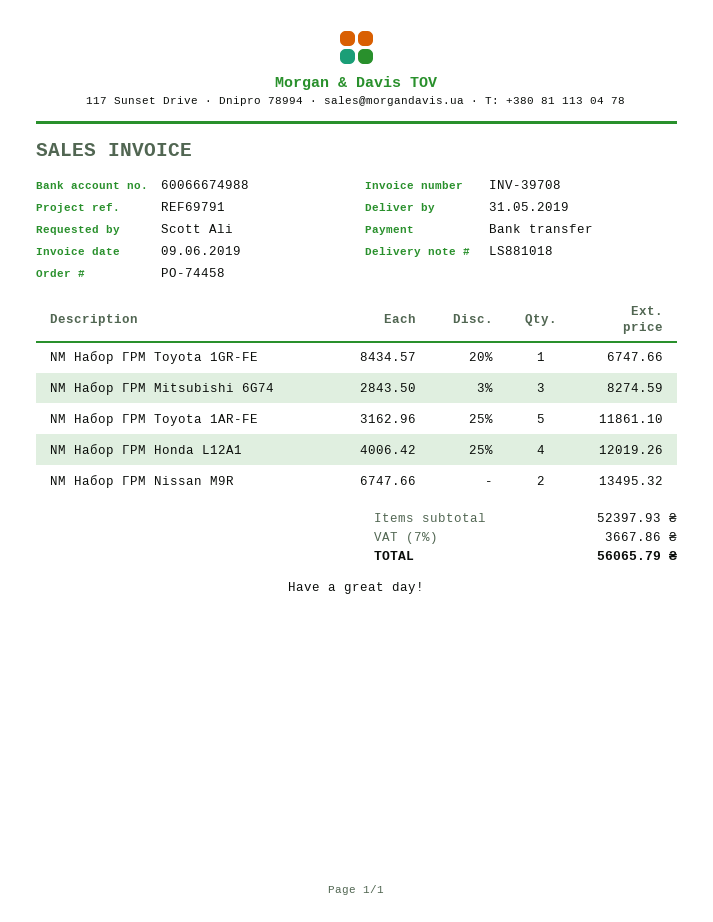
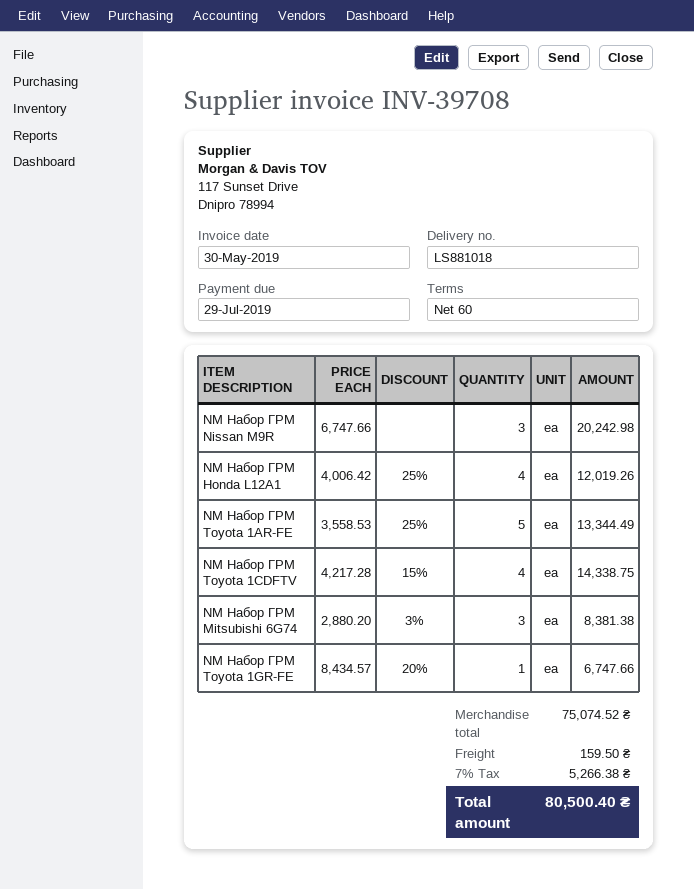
invoice date: 2019-06-09 -> 2019-05-30
NM Набор ГРМ Mitsubishi 6G74: 3 x 2843.50 - 3% = 8274.59 -> 3 x 2880.20 - 3% = 8381.38
NM Набор ГРМ Toyota 1AR-FE: 5 x 3162.96 - 25% = 11861.10 -> 5 x 3558.53 - 25% = 13344.49
NM Набор ГРМ Nissan M9R: 2 x 6747.66 = 13495.32 -> 3 x 6747.66 = 20242.98
NM Набор ГРМ Toyota 1CDFTV: none -> 4 x 4217.28 - 15% = 14338.75
subtotal: 52397.93 -> 75074.52
shipping: none -> 159.50
tax: 7% = 3667.86 -> 7% = 5266.38
total: 56065.79 -> 80500.40

